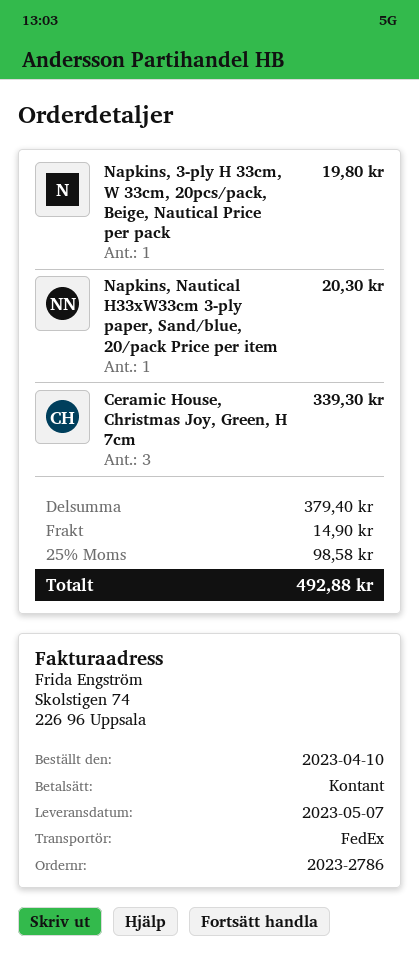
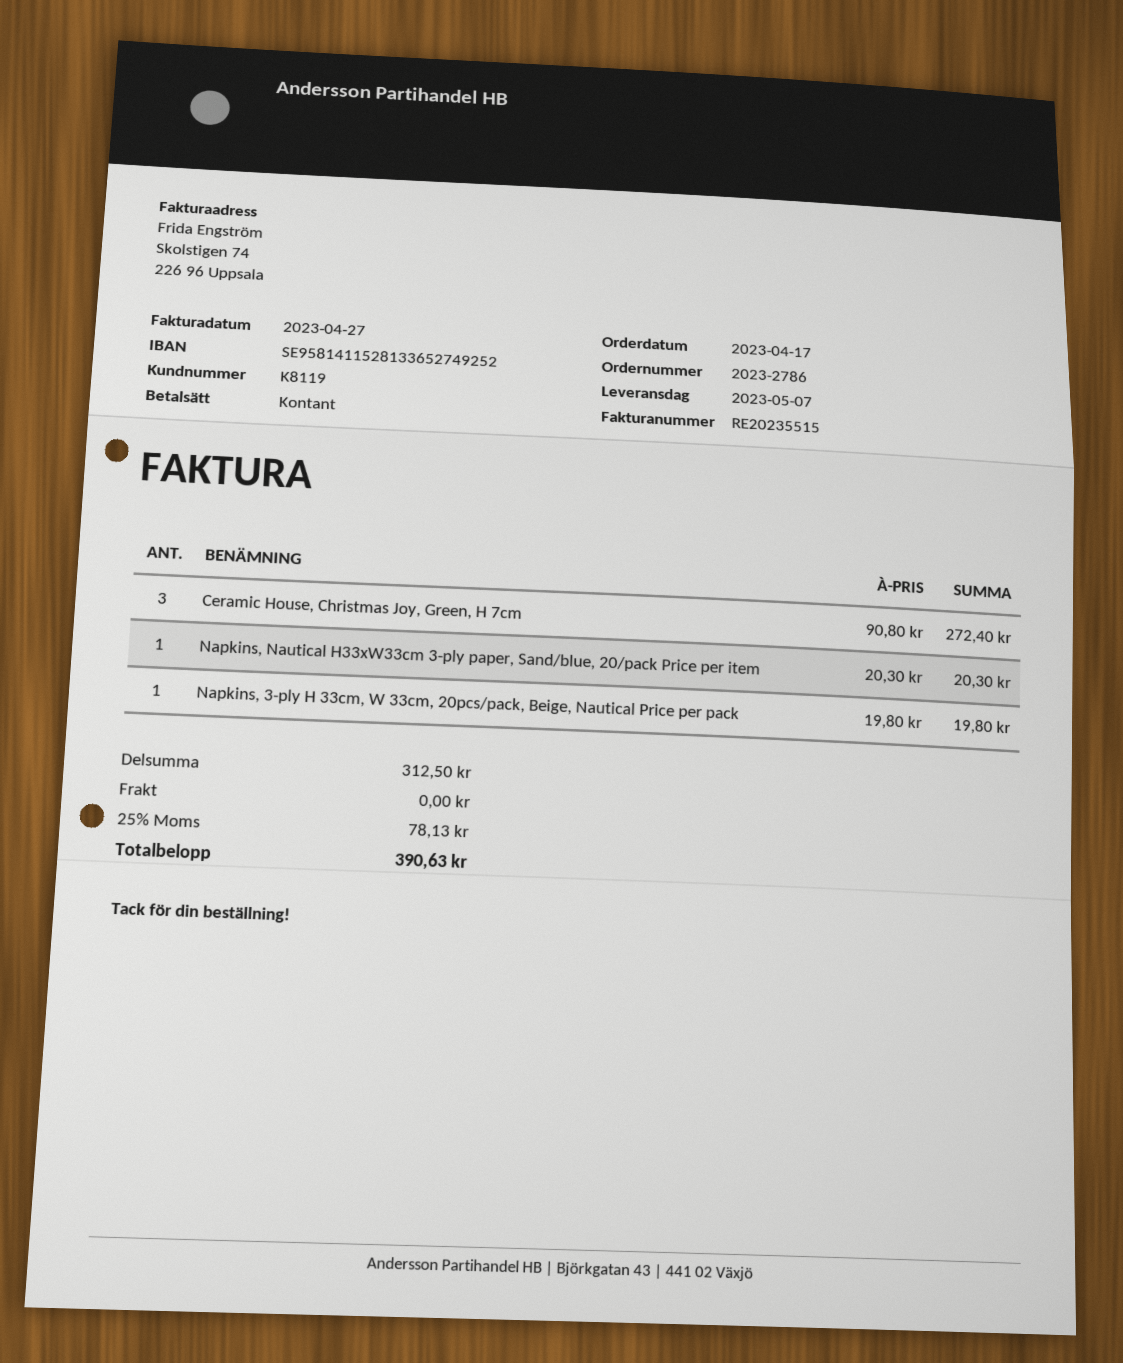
order date: 2023-04-10 -> 2023-04-17
Ceramic House, Christmas Joy, Green, H 7cm: 3 for 339.30 -> 3 for 272.40
subtotal: 379.40 -> 312.50
shipping: 14.90 -> 0.00
tax: 25% = 98.58 -> 25% = 78.13
total: 492.88 -> 390.63

